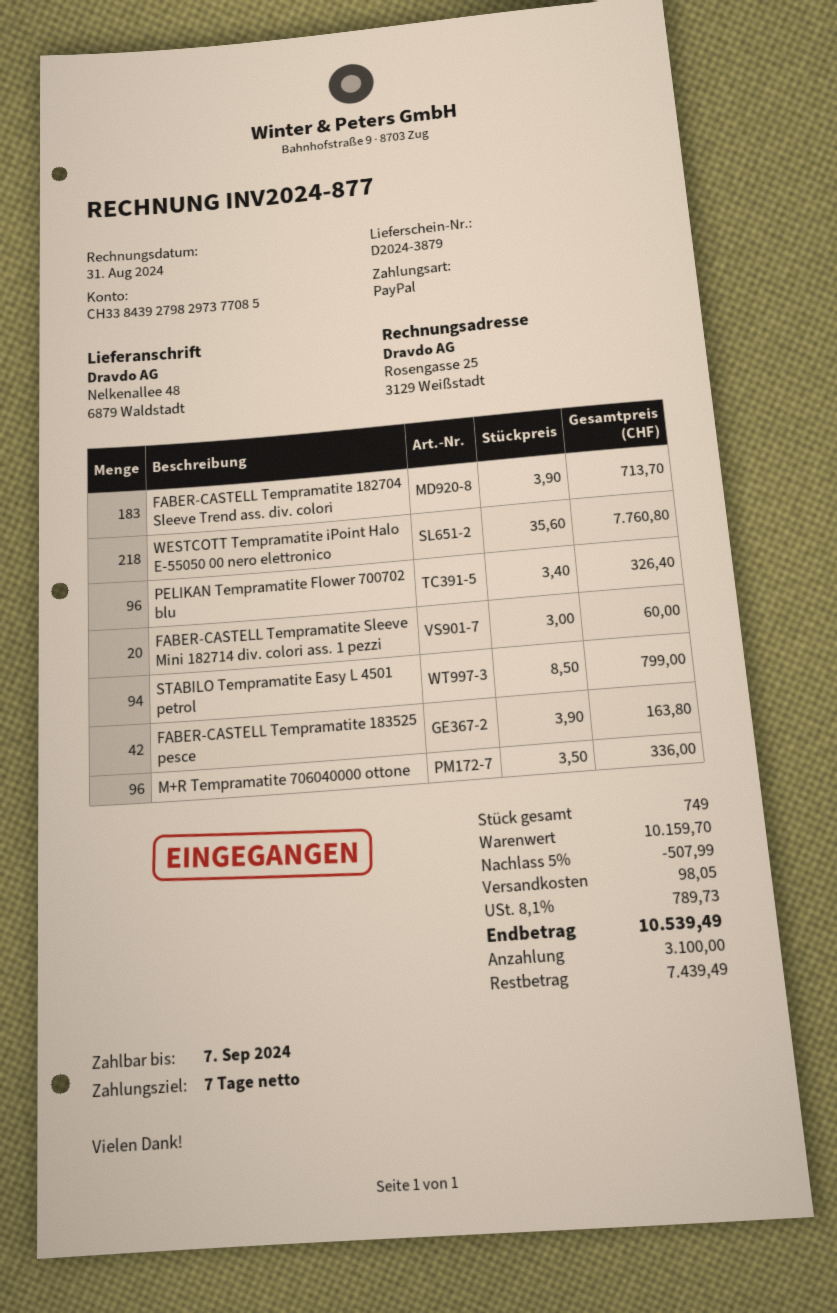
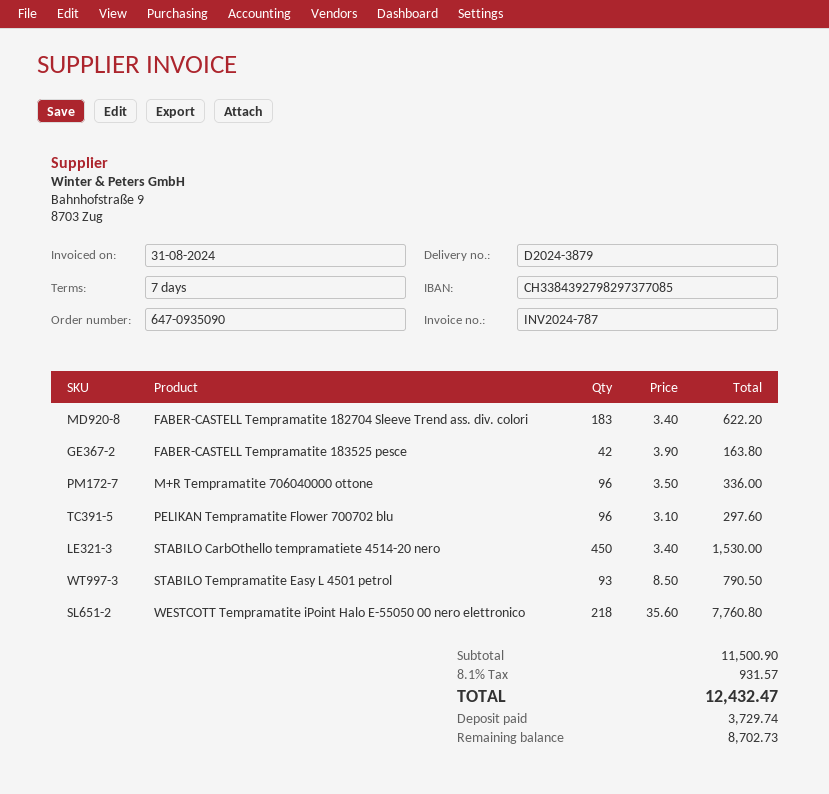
invoice number: INV2024-877 -> INV2024-787
FABER-CASTELL Tempramatite 182704 Sleeve Trend ass. div. colori: 183 x 3.90 = 713.70 -> 183 x 3.40 = 622.20
PELIKAN Tempramatite Flower 700702 blu: 96 x 3.40 = 326.40 -> 96 x 3.10 = 297.60
FABER-CASTELL Tempramatite Sleeve Mini 182714 div. colori ass. 1 pezzi: 20 x 3.00 = 60.00 -> none
STABILO Tempramatite Easy L 4501 petrol: 94 x 8.50 = 799.00 -> 93 x 8.50 = 790.50
STABILO CarbOthello tempramatiete 4514-20 nero: none -> 450 x 3.40 = 1530.00
subtotal: 10159.70 -> 11500.90
discount: 5% = 507.99 -> none
shipping: 98.05 -> none
tax: 8.1% = 789.73 -> 8.1% = 931.57
total: 10539.49 -> 12432.47
deposit: 3100.00 -> 3729.74
balance: 7439.49 -> 8702.73

